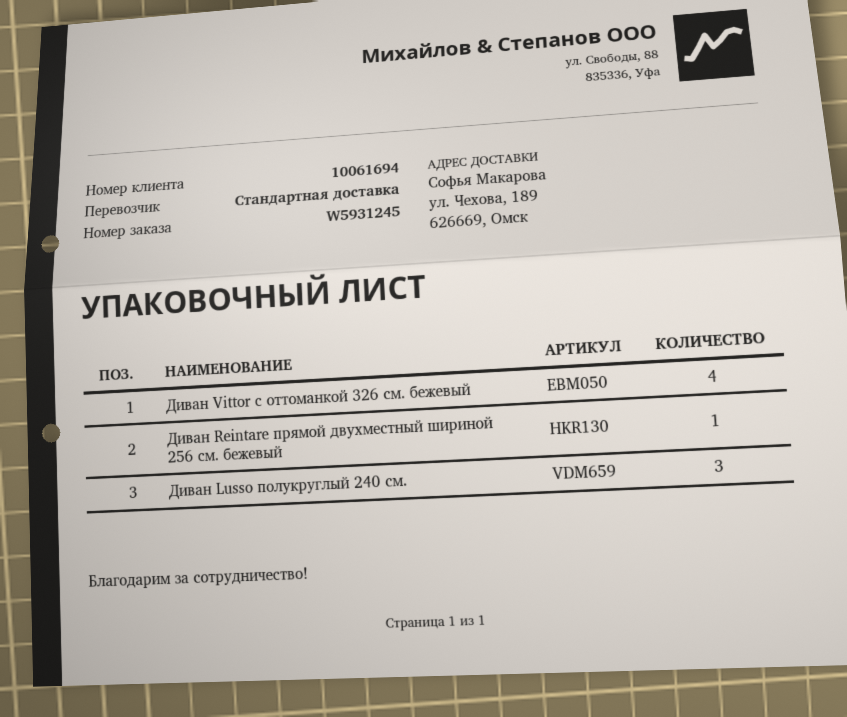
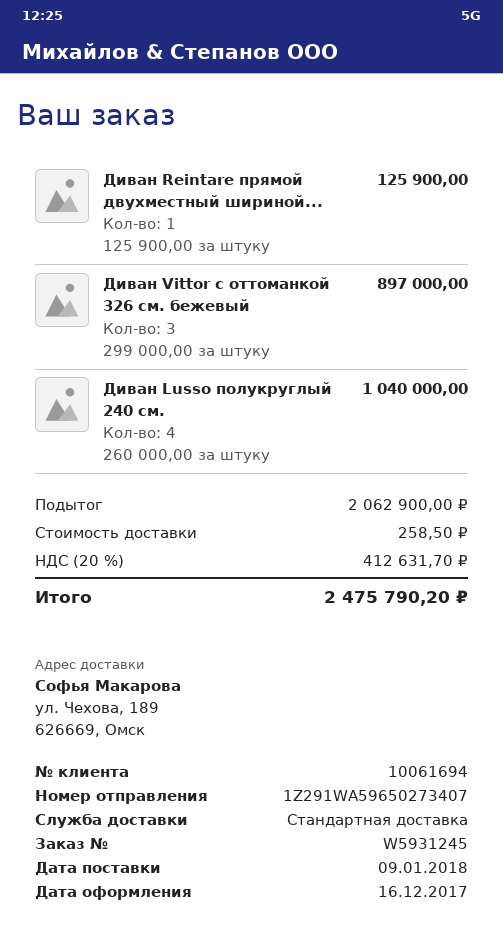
Диван Vittor с оттоманкой 326 см. бежевый: 4 -> 3
Диван Lusso полукруглый 240 см.: 3 -> 4

